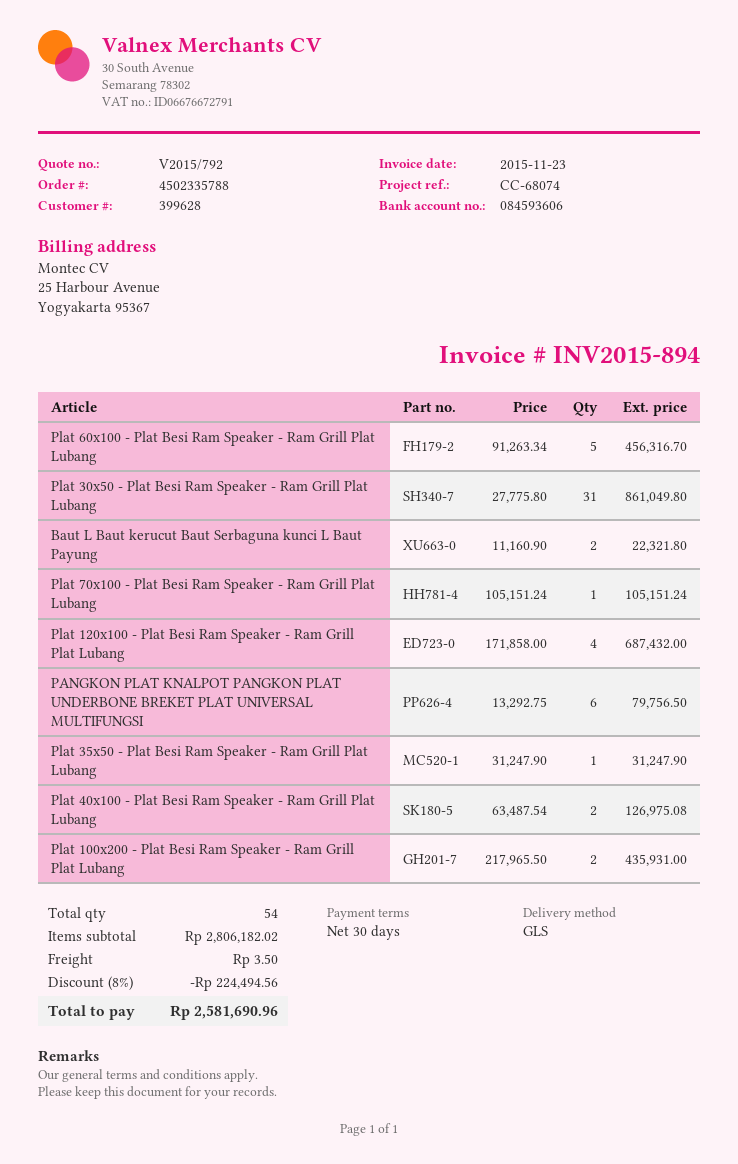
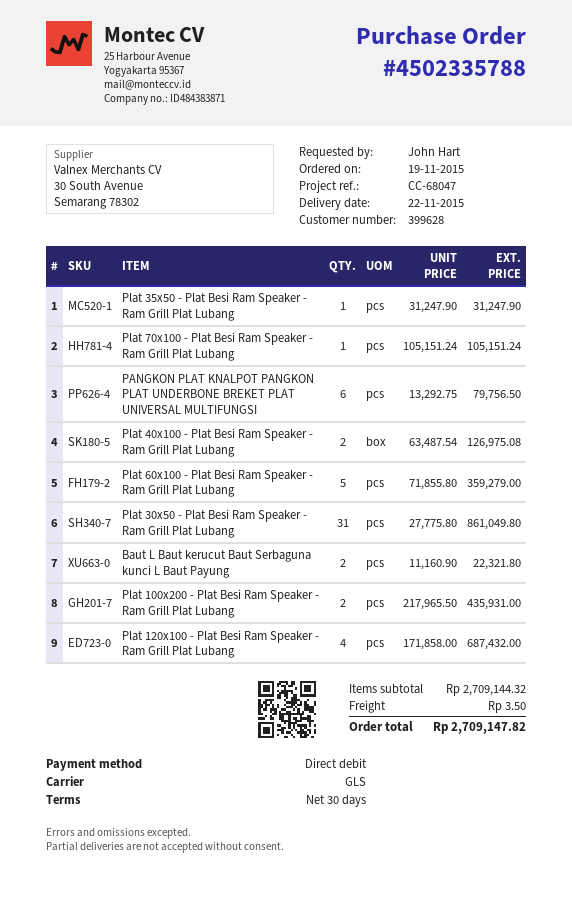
reference: CC-68074 -> CC-68047
Plat 60x100 - Plat Besi Ram Speaker - Ram Grill Plat Lubang: 5 x 91263.34 = 456316.70 -> 5 x 71855.80 = 359279.00
subtotal: 2806182.02 -> 2709144.32
discount: 8% = 224494.56 -> none
total: 2581690.96 -> 2709147.82

